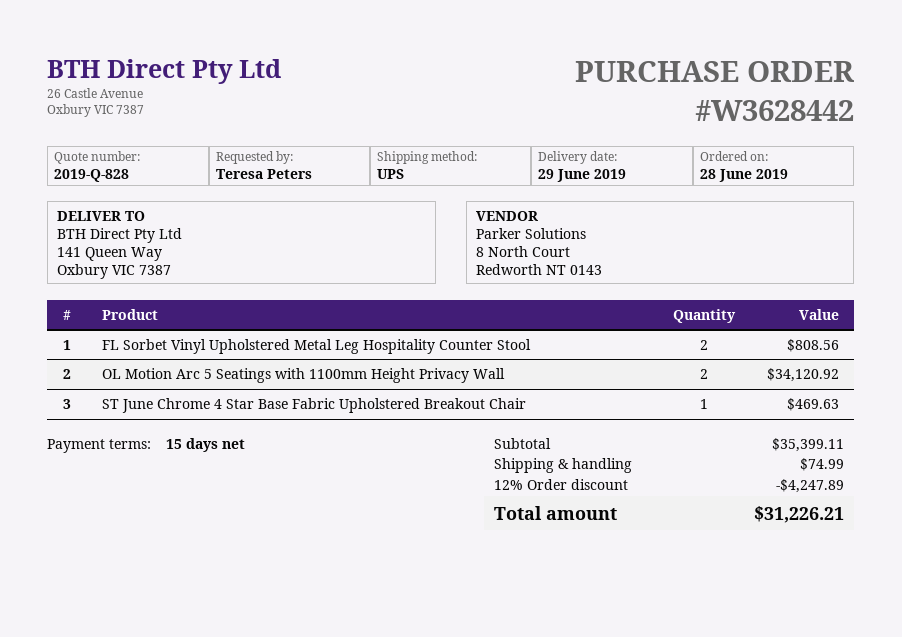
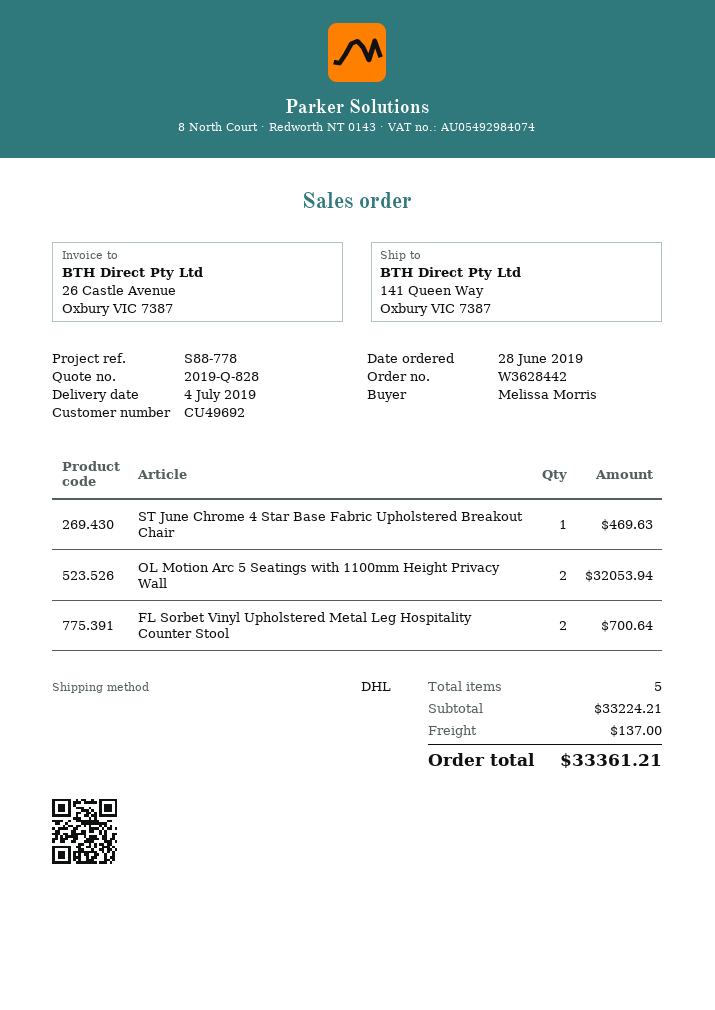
delivery date: 2019-06-29 -> 2019-07-04
ordered by: Teresa Peters -> Melissa Morris
shipping method: UPS -> DHL
FL Sorbet Vinyl Upholstered Metal Leg Hospitality Counter Stool: 2 for 808.56 -> 2 for 700.64
OL Motion Arc 5 Seatings with 1100mm Height Privacy Wall: 2 for 34120.92 -> 2 for 32053.94
subtotal: 35399.11 -> 33224.21
discount: 12% = 4247.89 -> none
shipping: 74.99 -> 137.00
total: 31226.21 -> 33361.21

